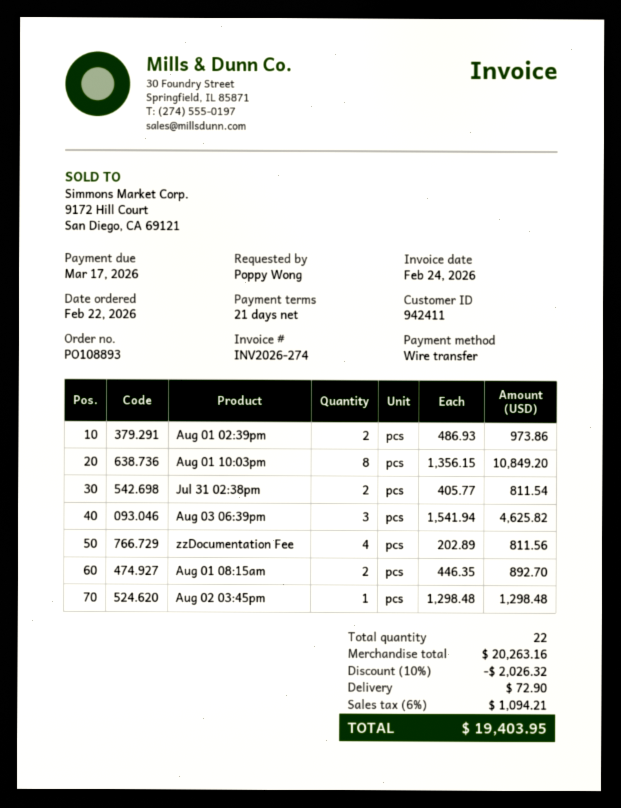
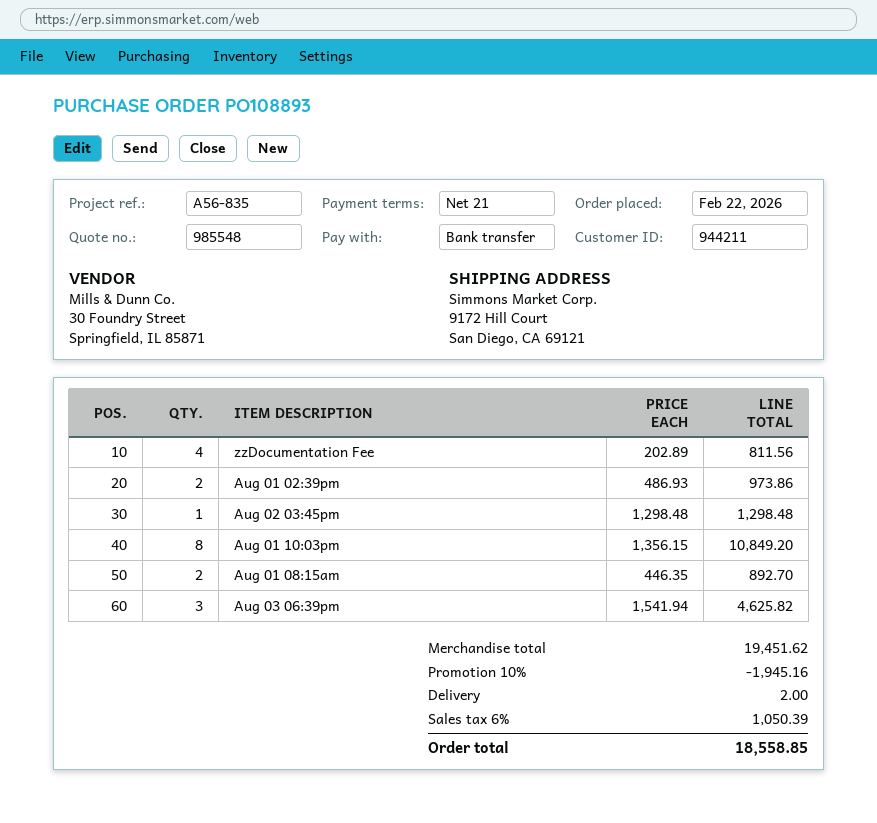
customer number: 942411 -> 944211
Jul 31 02:38pm: 2 x 405.77 = 811.54 -> none
subtotal: 20263.16 -> 19451.62
discount: 10% = 2026.32 -> 10% = 1945.16
shipping: 72.90 -> 2.00
tax: 6% = 1094.21 -> 6% = 1050.39
total: 19403.95 -> 18558.85

